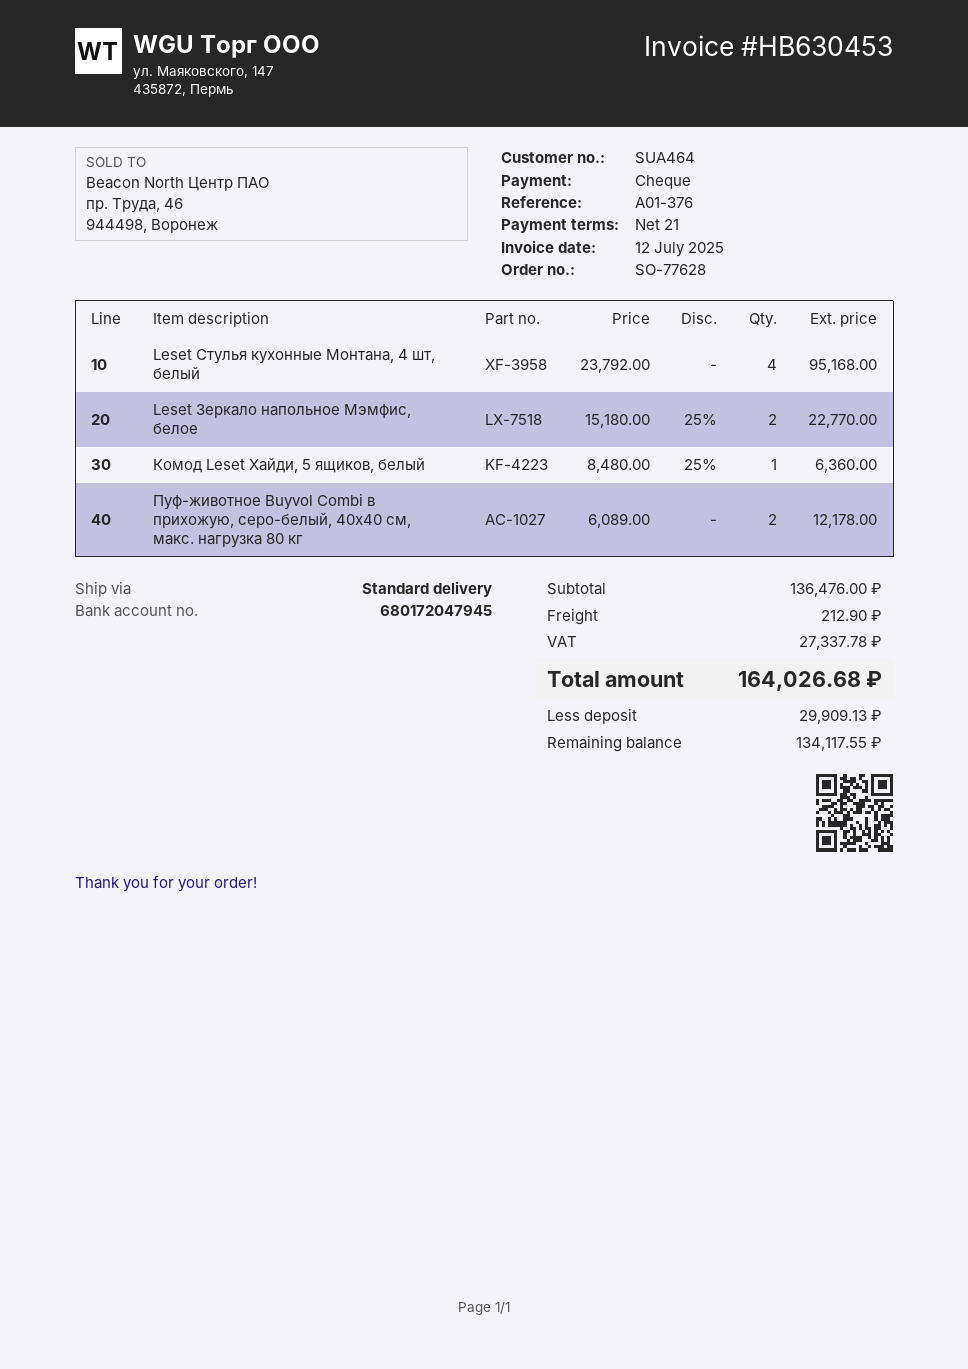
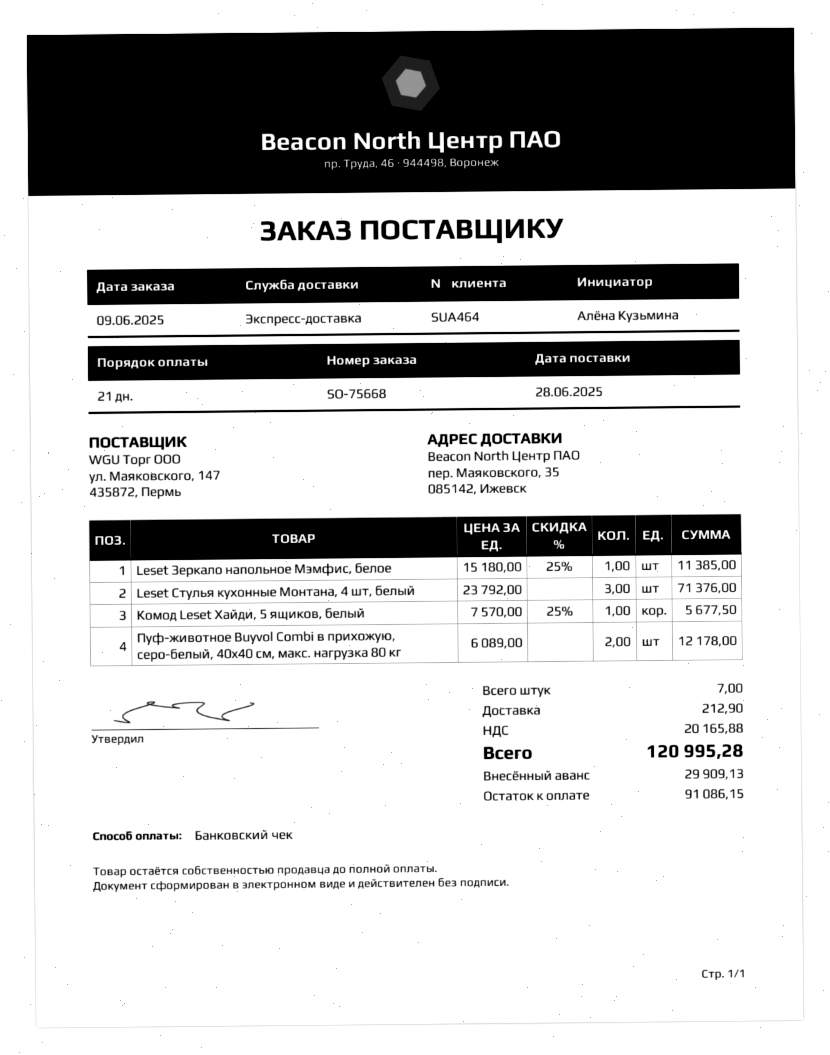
order number: SO-77628 -> SO-75668
shipping method: standard -> express
Leset Стулья кухонные Монтана, 4 шт, белый: 4 x 23792.00 = 95168.00 -> 3 x 23792.00 = 71376.00
Leset Зеркало напольное Мэмфис, белое: 2 x 15180.00 - 25% = 22770.00 -> 1 x 15180.00 - 25% = 11385.00
Комод Leset Хайди, 5 ящиков, белый: 1 x 8480.00 - 25% = 6360.00 -> 1 x 7570.00 - 25% = 5677.50
tax: 27337.78 -> 20165.88
total: 164026.68 -> 120995.28
balance: 134117.55 -> 91086.15

